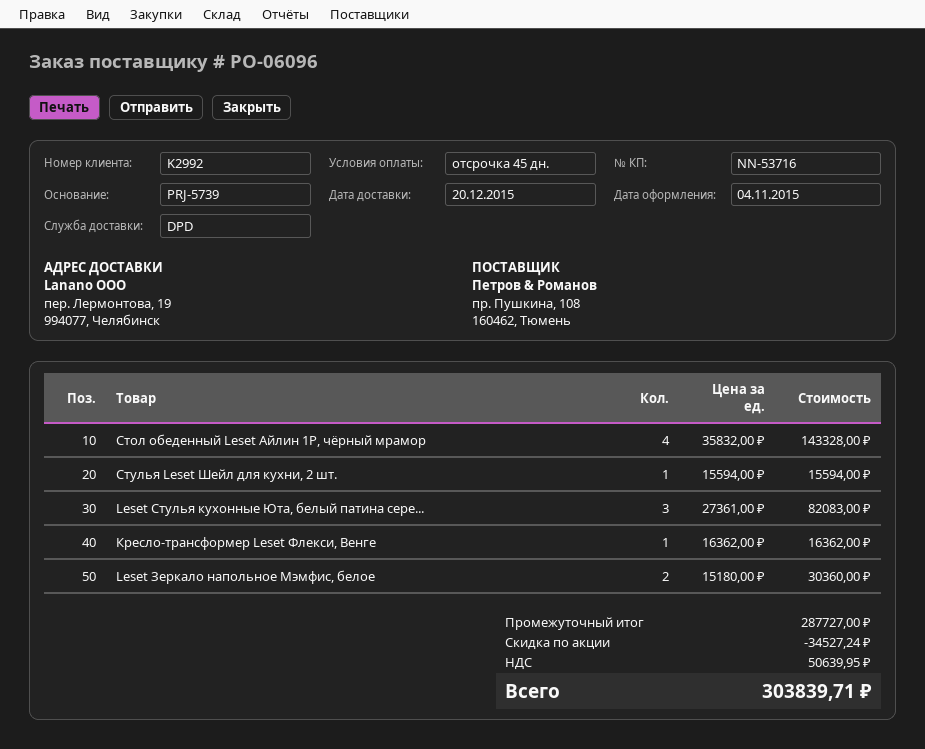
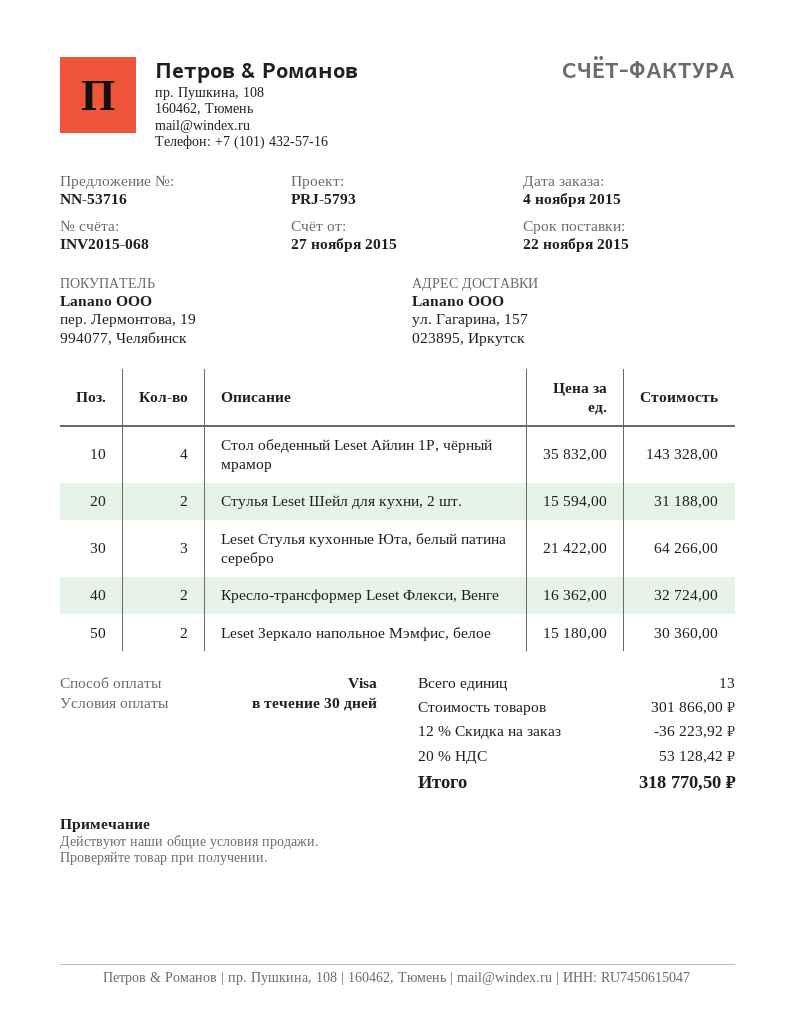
delivery date: 2015-12-20 -> 2015-11-22
payment terms: 45 days -> 30 days
reference: PRJ-5739 -> PRJ-5793
ship to: пер. Лермонтова, 19, 994077, Челябинск -> ул. Гагарина, 157, 023895, Иркутск
Стулья Leset Шейл для кухни, 2 шт.: 1 x 15594.00 = 15594.00 -> 2 x 15594.00 = 31188.00
Leset Стулья кухонные Юта, белый патина сере...: 3 x 27361.00 = 82083.00 -> 3 x 21422.00 = 64266.00
Кресло-трансформер Leset Флекси, Венге: 1 x 16362.00 = 16362.00 -> 2 x 16362.00 = 32724.00
subtotal: 287727.00 -> 301866.00
discount: 34527.24 -> 36223.92
tax: 50639.95 -> 53128.42
total: 303839.71 -> 318770.50

